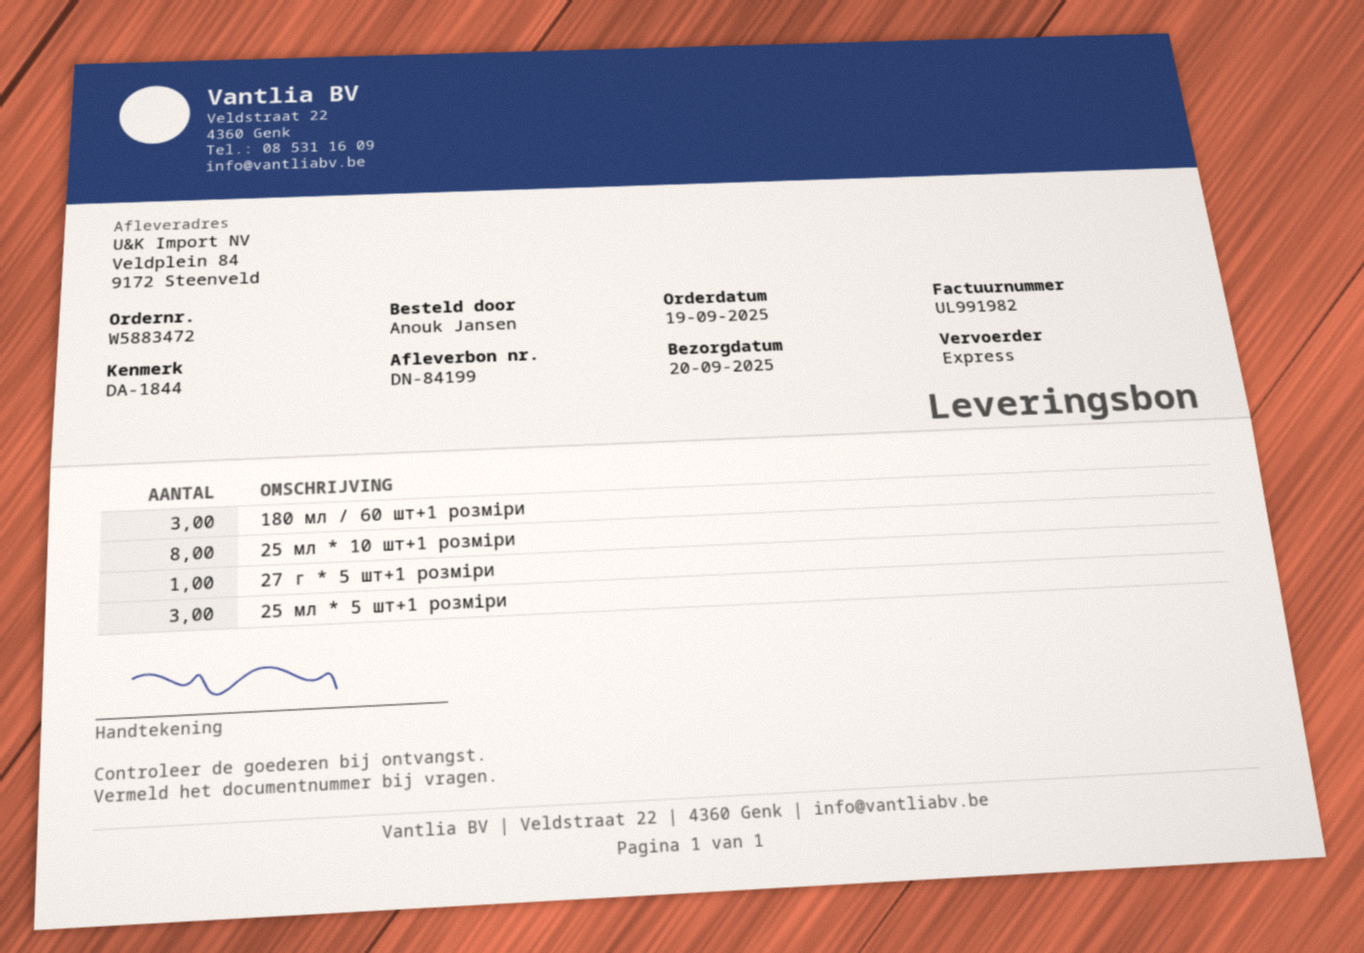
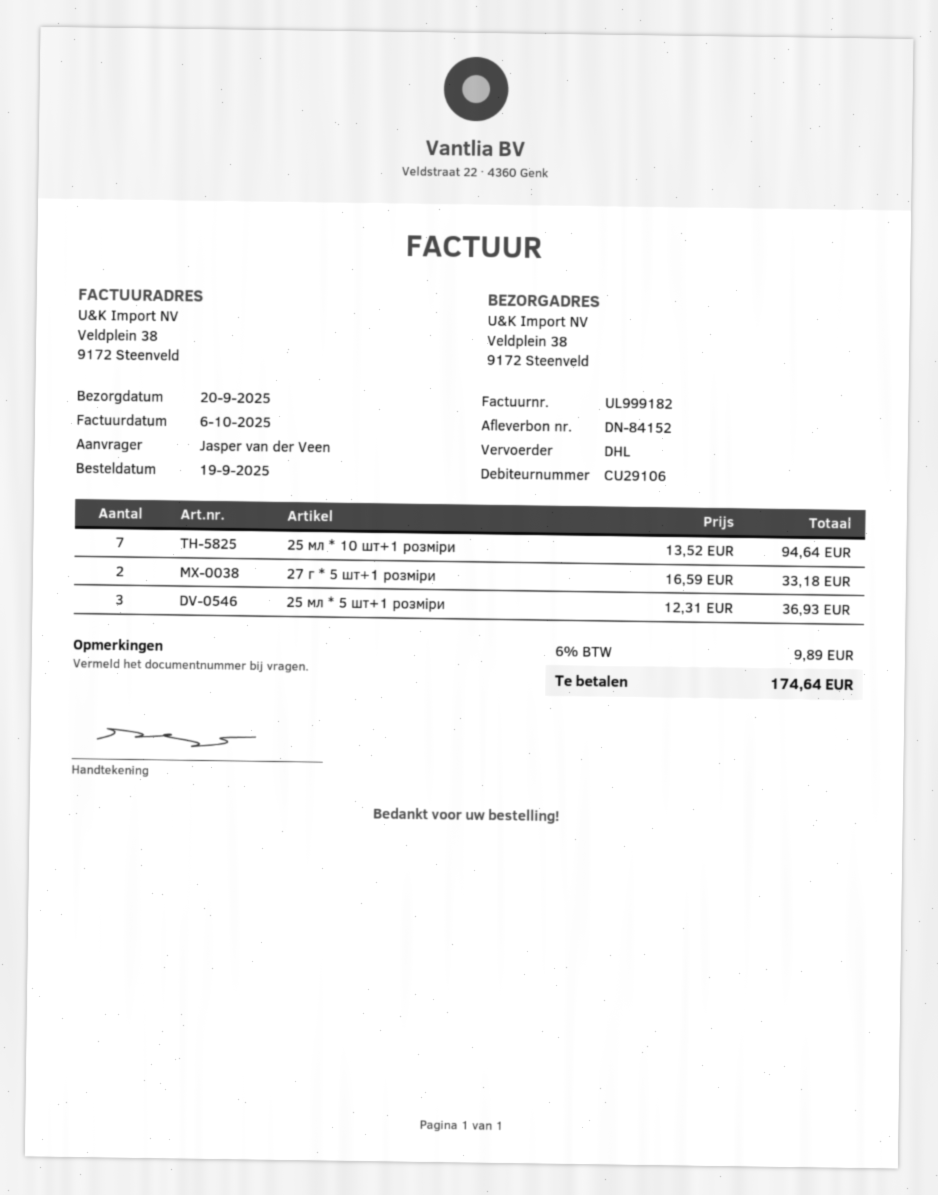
delivery note number: DN-84199 -> DN-84152
invoice number: UL991982 -> UL999182
ordered by: Anouk Jansen -> Jasper van der Veen
shipping method: express -> DHL
ship to: Veldplein 84, 9172 Steenveld -> Veldplein 38, 9172 Steenveld
180 мл / 60 шт+1 розміри: 3 -> none
25 мл * 10 шт+1 розміри: 8 -> 7
27 г * 5 шт+1 розміри: 1 -> 2

